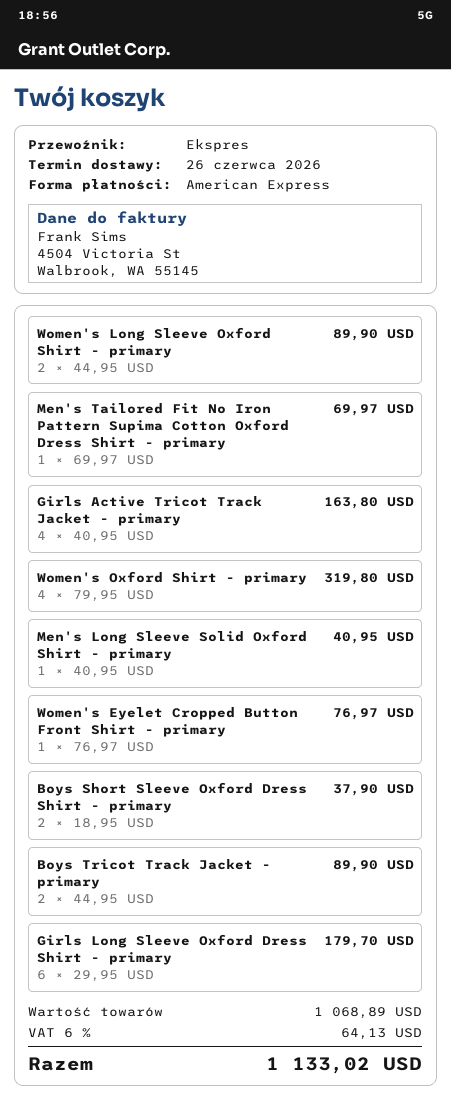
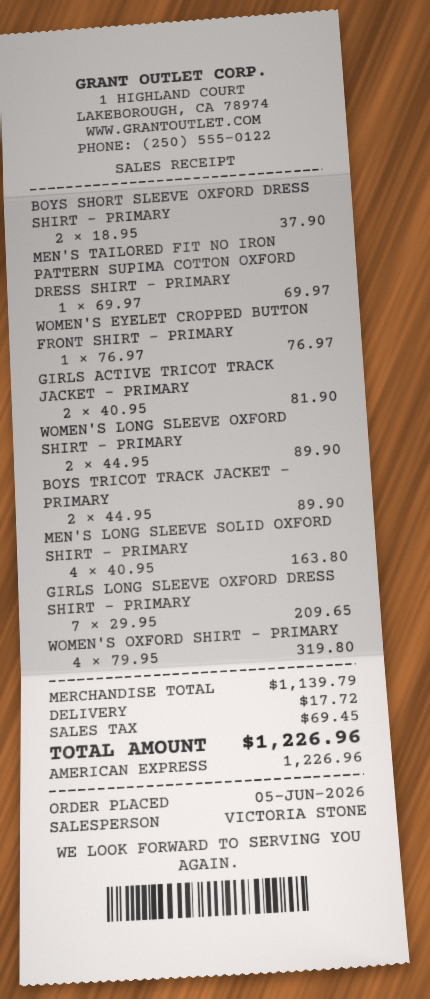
Girls Active Tricot Track Jacket - primary: 4 x 40.95 = 163.80 -> 2 x 40.95 = 81.90
Men's Long Sleeve Solid Oxford Shirt - primary: 1 x 40.95 = 40.95 -> 4 x 40.95 = 163.80
Girls Long Sleeve Oxford Dress Shirt - primary: 6 x 29.95 = 179.70 -> 7 x 29.95 = 209.65
subtotal: 1068.89 -> 1139.79
shipping: none -> 17.72
tax: 64.13 -> 69.45
total: 1133.02 -> 1226.96

